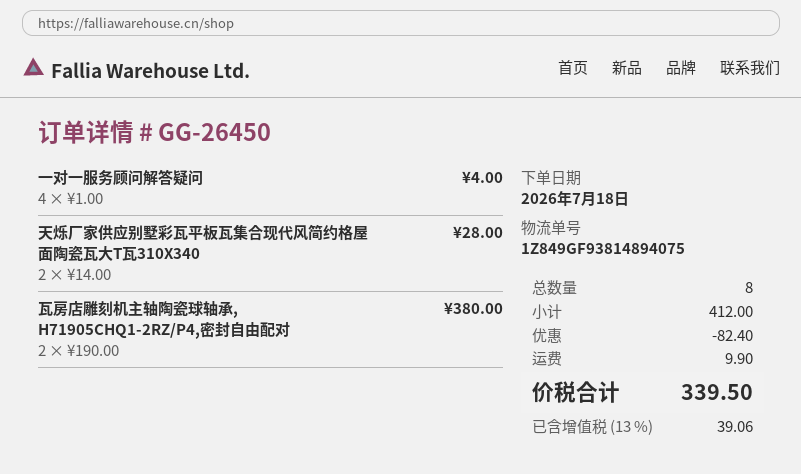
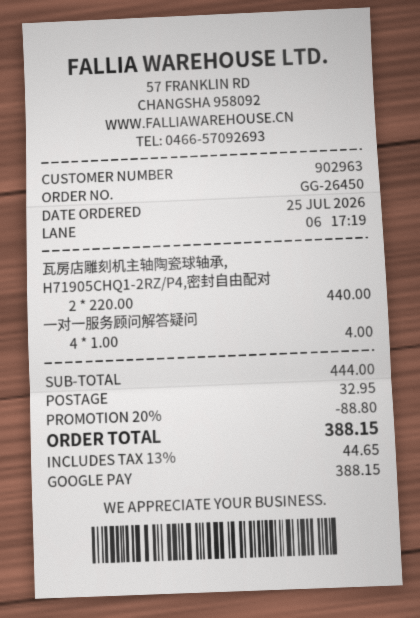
order date: 2026-07-18 -> 2026-07-25
天烁厂家供应别墅彩瓦平板瓦集合现代风简约格屋面陶瓷瓦大T瓦310X340: 2 x 14.00 = 28.00 -> none
瓦房店雕刻机主轴陶瓷球轴承, H71905CHQ1-2RZ/P4,密封自由配对: 2 x 190.00 = 380.00 -> 2 x 220.00 = 440.00
subtotal: 412.00 -> 444.00
discount: 82.40 -> 88.80
shipping: 9.90 -> 32.95
tax: 13% = 39.06 -> 13% = 44.65
total: 339.50 -> 388.15

